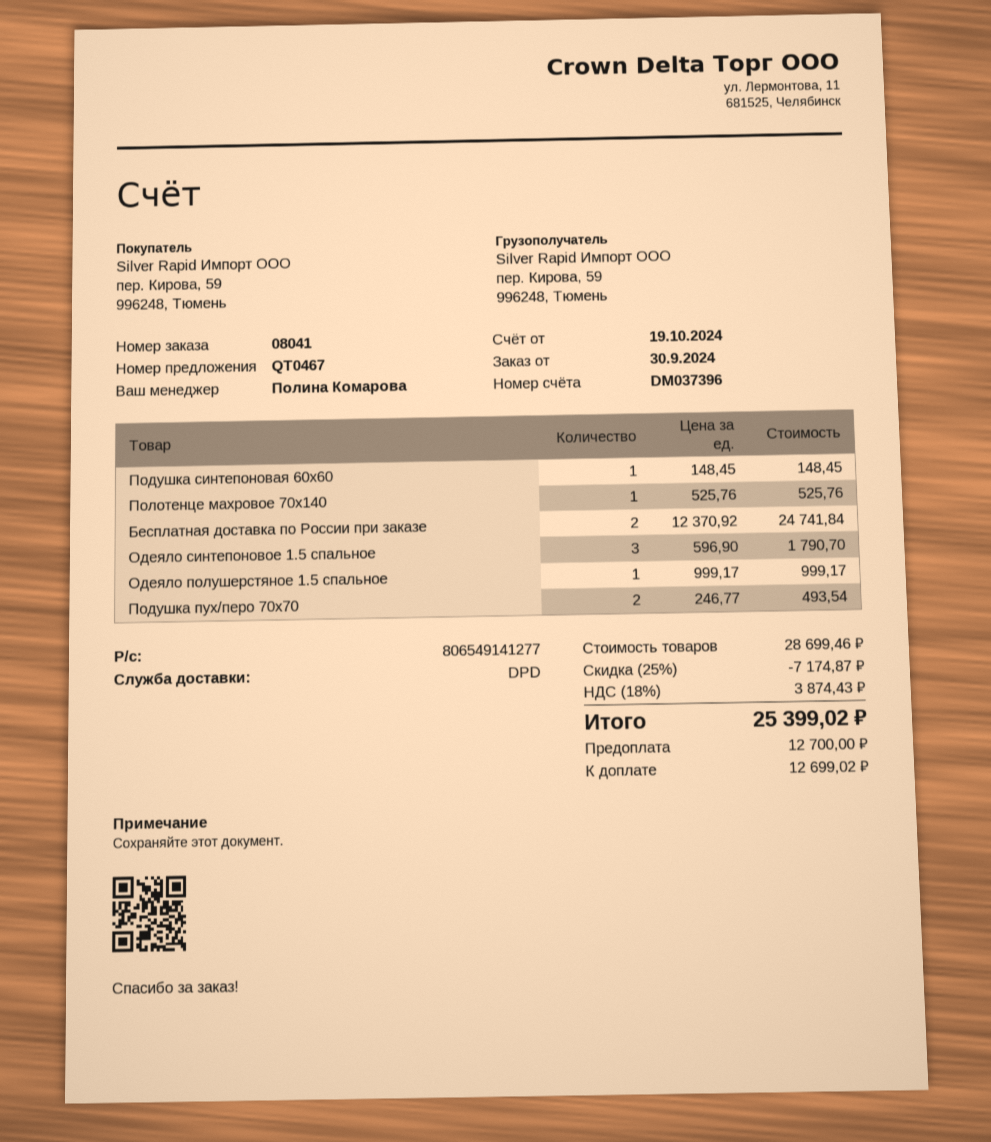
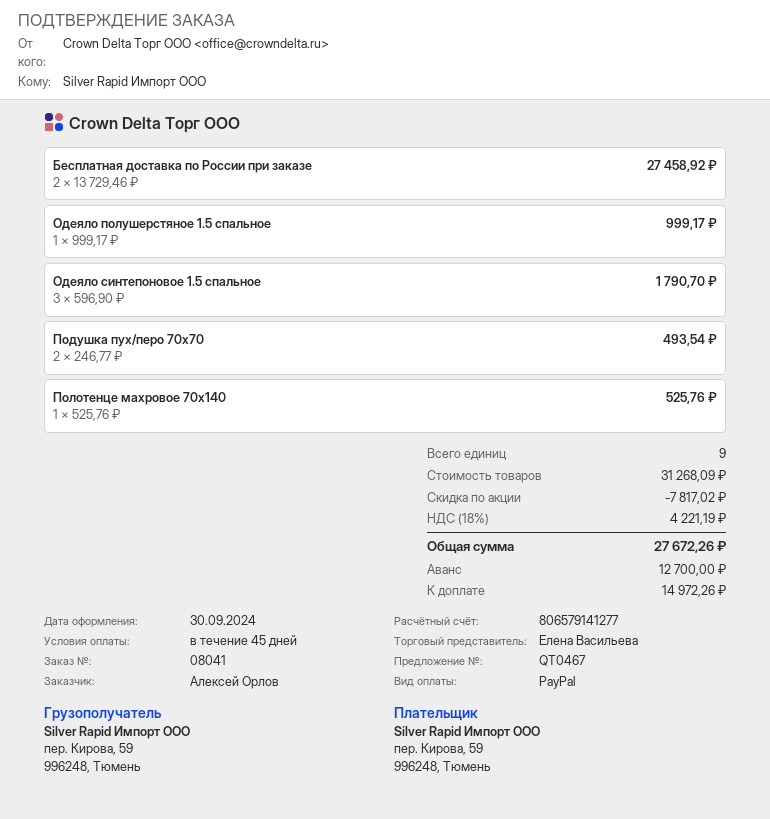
sales rep: Полина Комарова -> Елена Васильева
bank account: 806549141277 -> 806579141277
Подушка синтепоновая 60х60: 1 x 148.45 = 148.45 -> none
Бесплатная доставка по России при заказе: 2 x 12370.92 = 24741.84 -> 2 x 13729.46 = 27458.92
subtotal: 28699.46 -> 31268.09
discount: 7174.87 -> 7817.02
tax: 18% = 3874.43 -> 18% = 4221.19
total: 25399.02 -> 27672.26
balance: 12699.02 -> 14972.26

